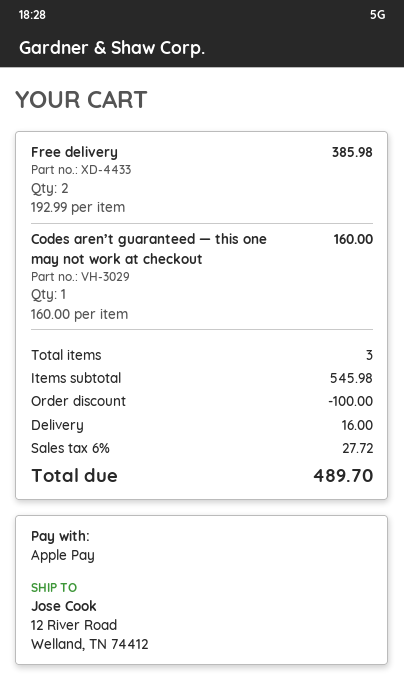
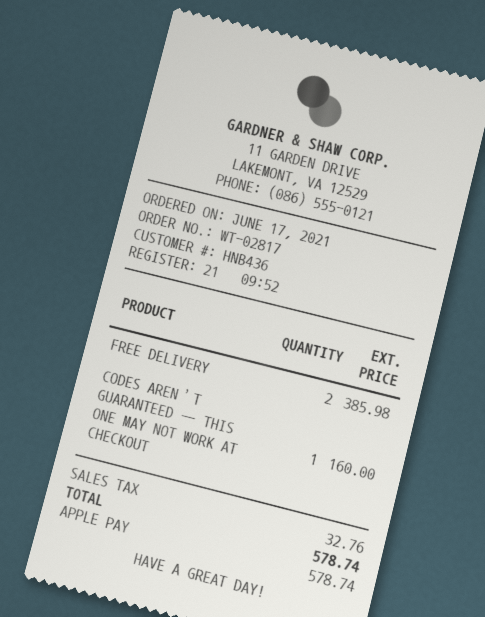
discount: 100.00 -> none
shipping: 16.00 -> none
tax: 27.72 -> 32.76
total: 489.70 -> 578.74

